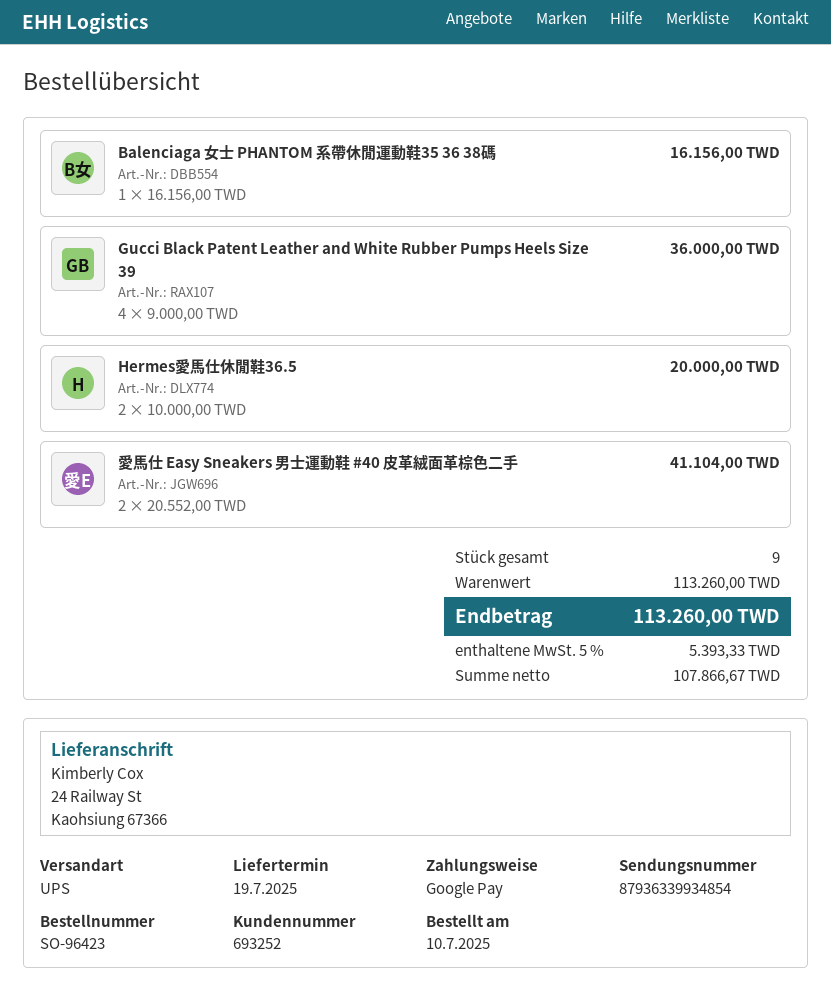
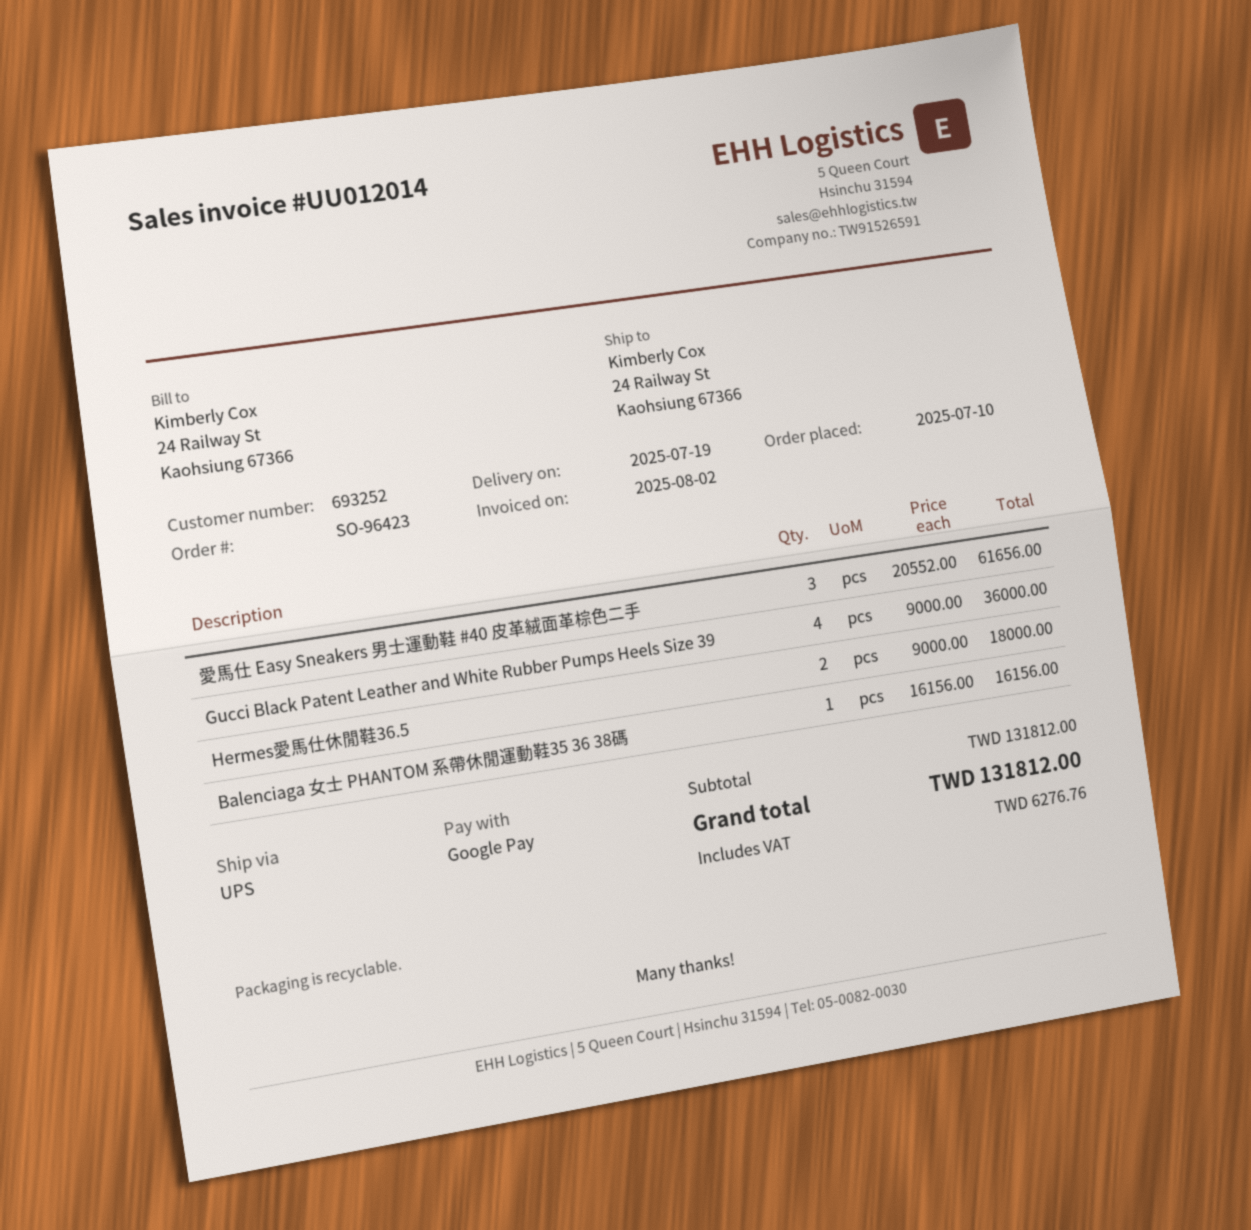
Hermes愛馬仕休閒鞋36.5: 2 x 10000.00 = 20000.00 -> 2 x 9000.00 = 18000.00
愛馬仕 Easy Sneakers 男士運動鞋 #40 皮革絨面革棕色二手: 2 x 20552.00 = 41104.00 -> 3 x 20552.00 = 61656.00
subtotal: 113260.00 -> 131812.00
tax: 5393.33 -> 6276.76
total: 113260.00 -> 131812.00

